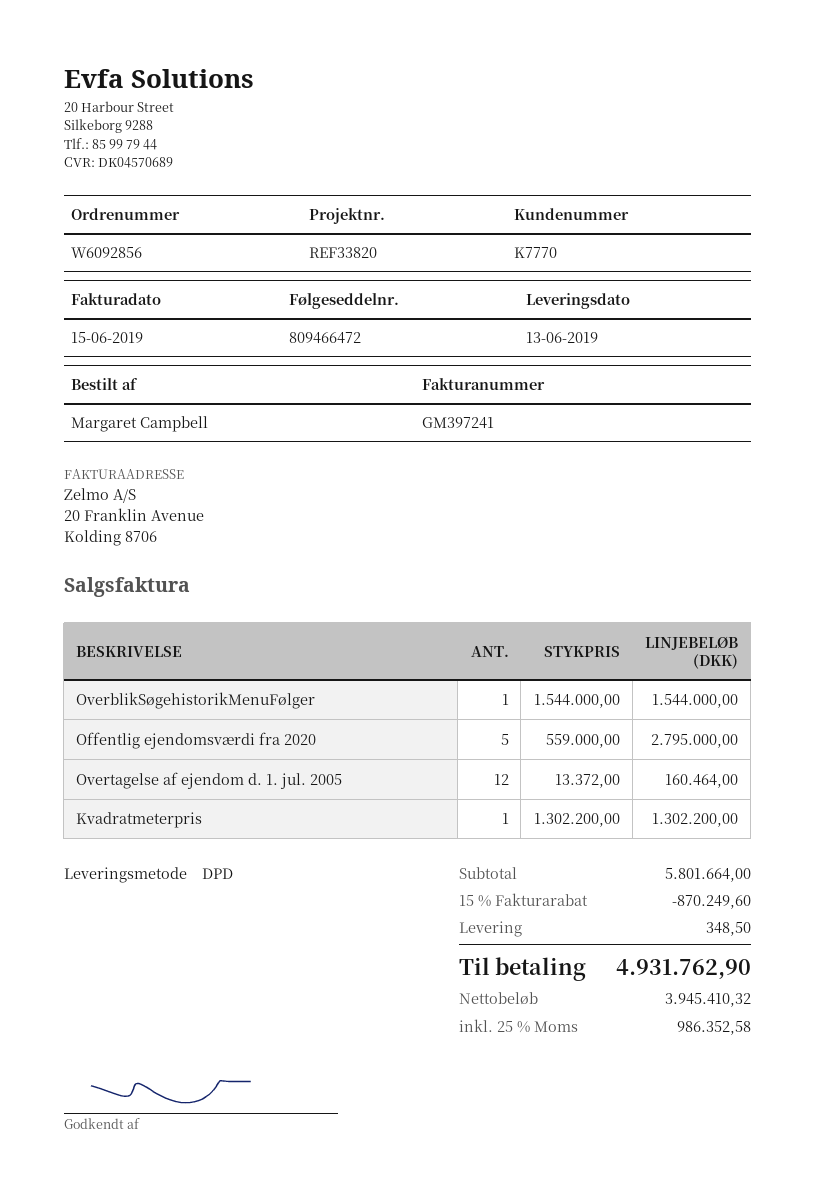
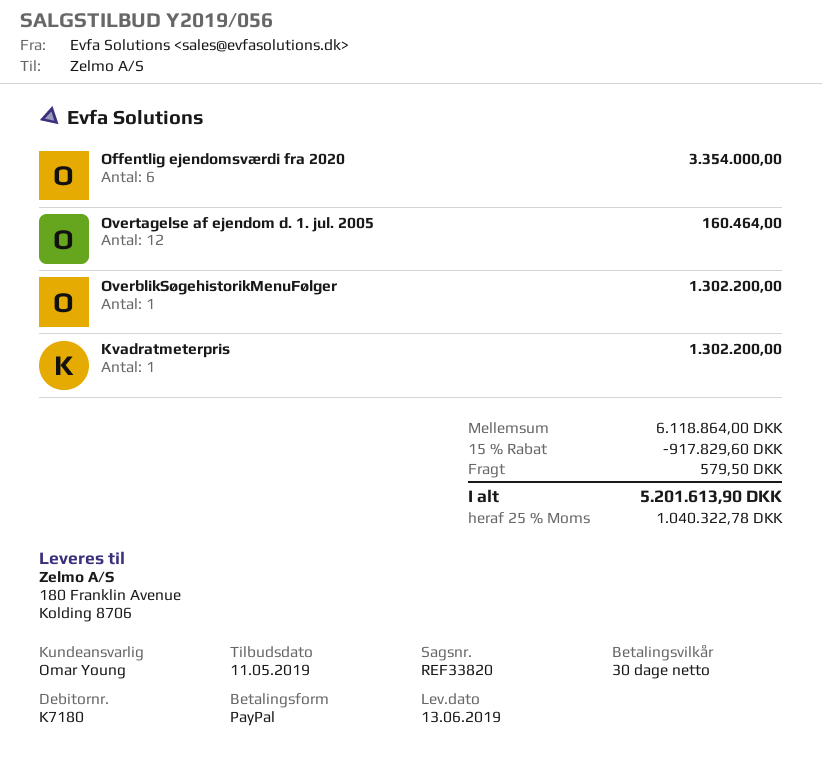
customer number: K7770 -> K7180
OverblikSøgehistorikMenuFølger: 1 for 1544000.00 -> 1 for 1302200.00
Offentlig ejendomsværdi fra 2020: 5 for 2795000.00 -> 6 for 3354000.00
subtotal: 5801664.00 -> 6118864.00
discount: 15% = 870249.60 -> 15% = 917829.60
shipping: 348.50 -> 579.50
tax: 25% = 986352.58 -> 25% = 1040322.78
total: 4931762.90 -> 5201613.90

